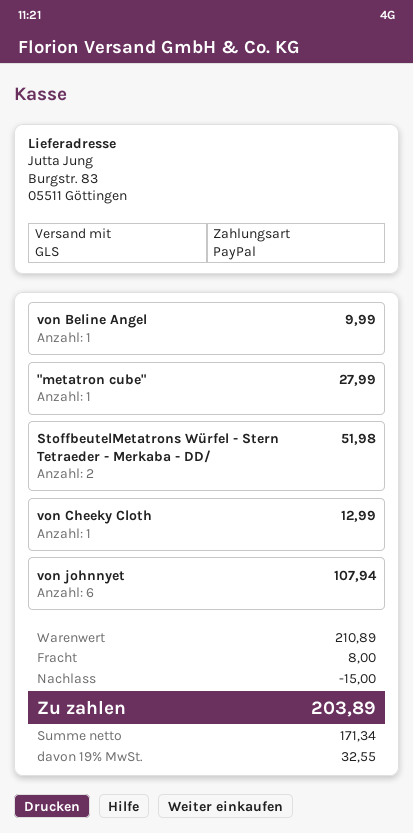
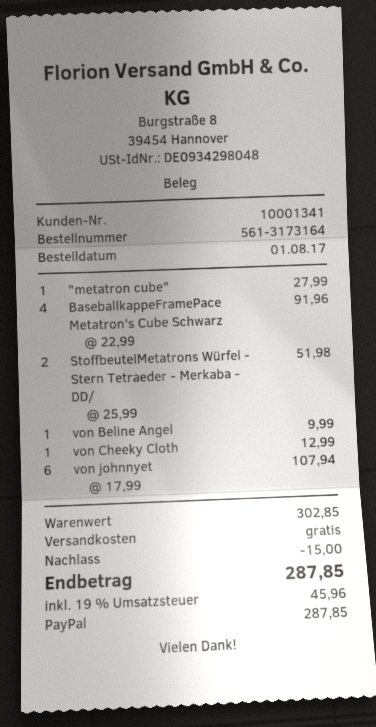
BaseballkappeFramePace Metatron's Cube Schwarz: none -> 4 for 91.96
subtotal: 210.89 -> 302.85
shipping: 8.00 -> 0.00
tax: 19% = 32.55 -> 19% = 45.96
total: 203.89 -> 287.85

